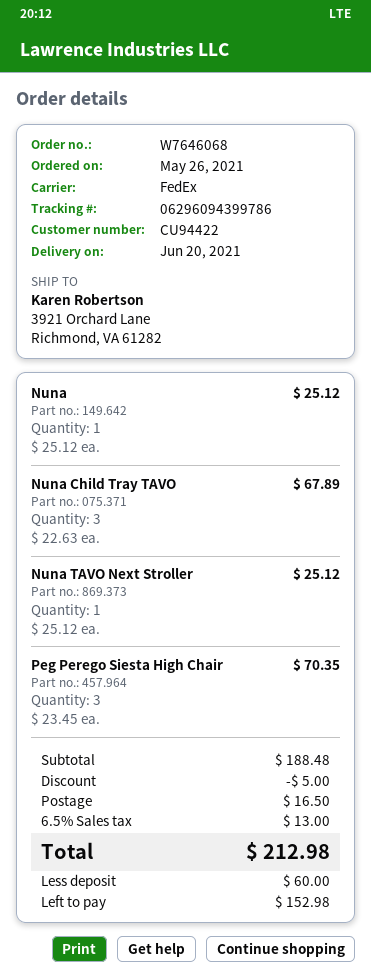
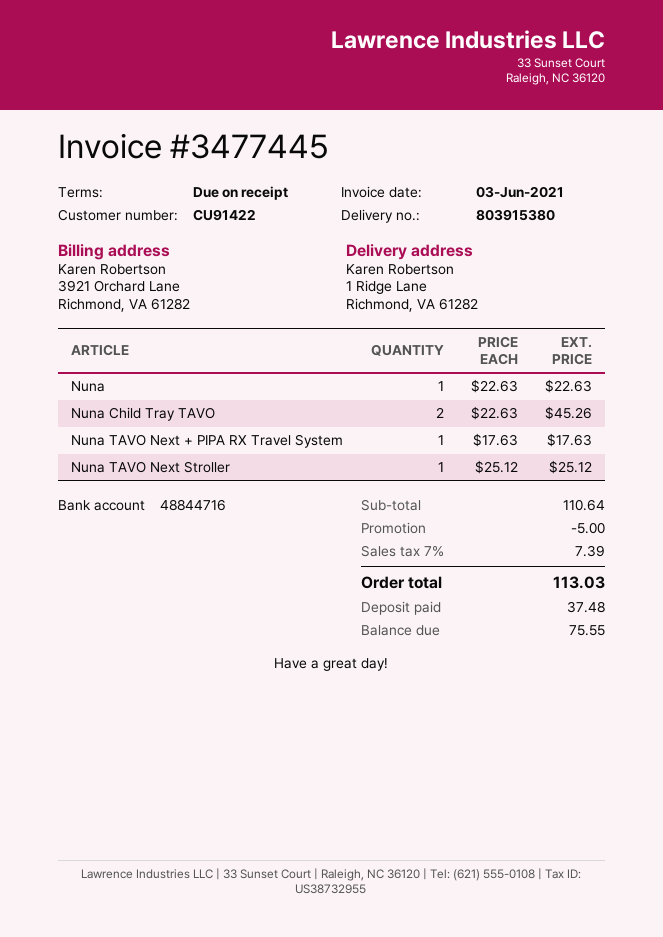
customer number: CU94422 -> CU91422
ship to: 3921 Orchard Lane, Richmond, VA 61282 -> 1 Ridge Lane, Richmond, VA 61282
Nuna: 1 x 25.12 = 25.12 -> 1 x 22.63 = 22.63
Nuna Child Tray TAVO: 3 x 22.63 = 67.89 -> 2 x 22.63 = 45.26
Peg Perego Siesta High Chair: 3 x 23.45 = 70.35 -> none
Nuna TAVO Next + PIPA RX Travel System: none -> 1 x 17.63 = 17.63
subtotal: 188.48 -> 110.64
shipping: 16.50 -> none
tax: 6.5% = 13.00 -> 7% = 7.39
total: 212.98 -> 113.03
deposit: 60.00 -> 37.48
balance: 152.98 -> 75.55

